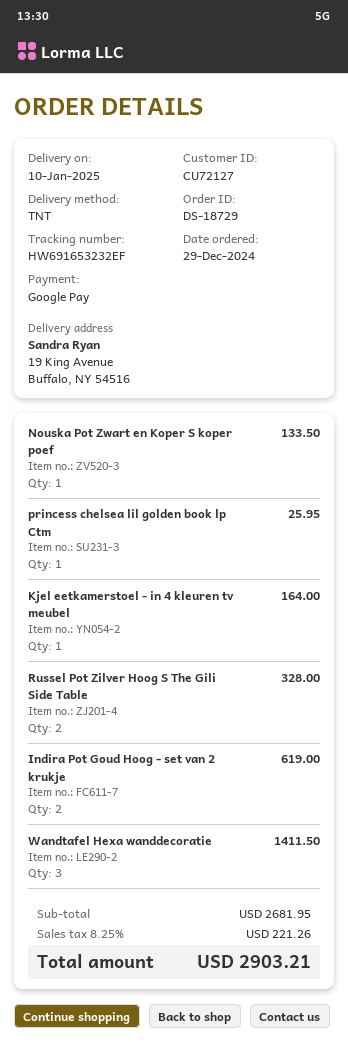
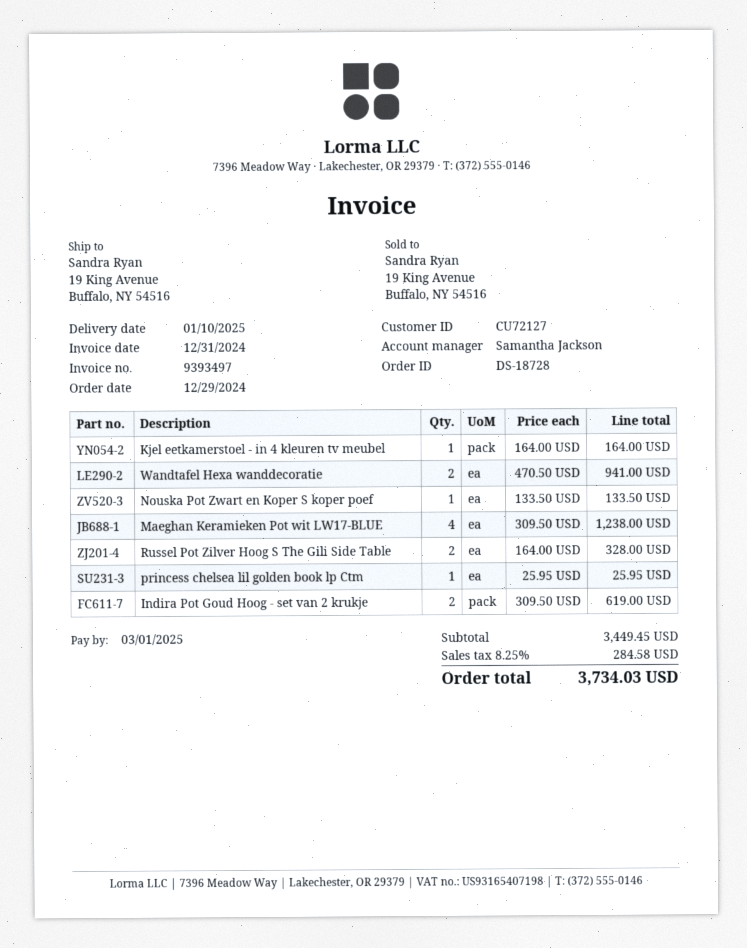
order number: DS-18729 -> DS-18728
Wandtafel Hexa wanddecoratie: 3 for 1411.50 -> 2 for 941.00
Maeghan Keramieken Pot wit LW17-BLUE: none -> 4 for 1238.00
subtotal: 2681.95 -> 3449.45
tax: 8.25% = 221.26 -> 8.25% = 284.58
total: 2903.21 -> 3734.03

